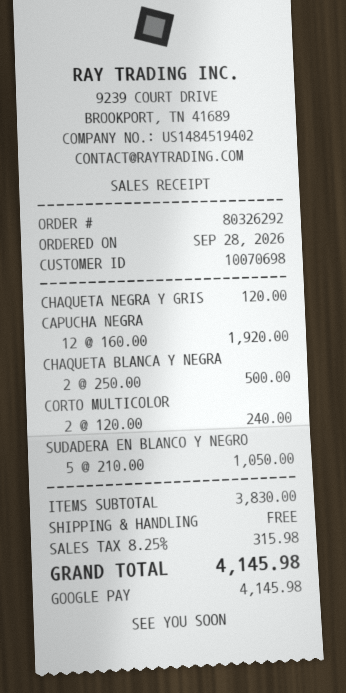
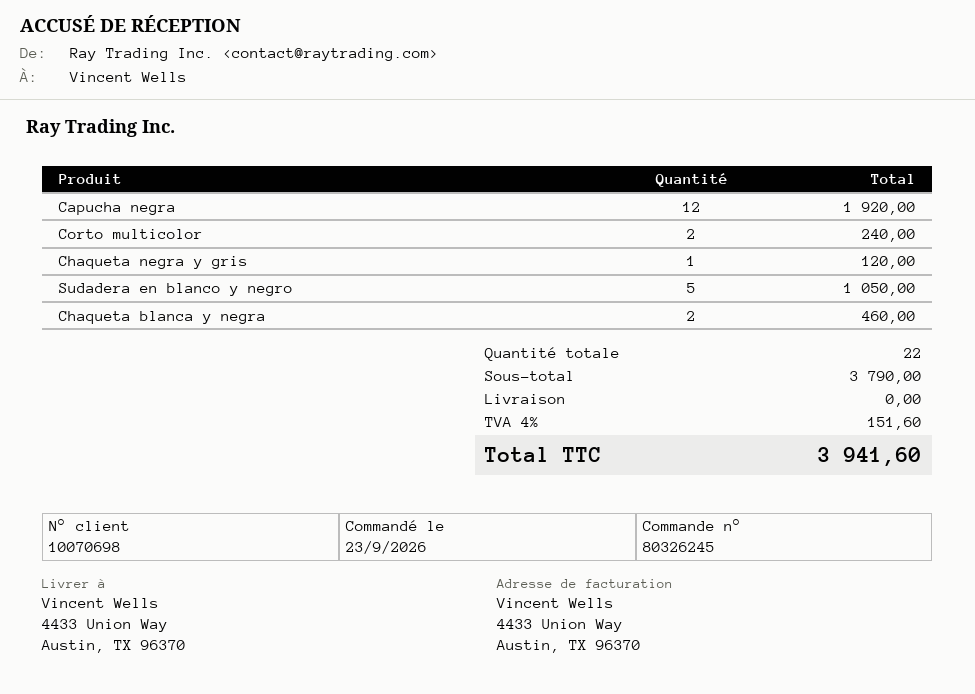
order number: 80326292 -> 80326245
order date: 2026-09-28 -> 2026-09-23
CHAQUETA BLANCA Y NEGRA: 2 for 500.00 -> 2 for 460.00
subtotal: 3830.00 -> 3790.00
tax: 8.25% = 315.98 -> 4% = 151.60
total: 4145.98 -> 3941.60

